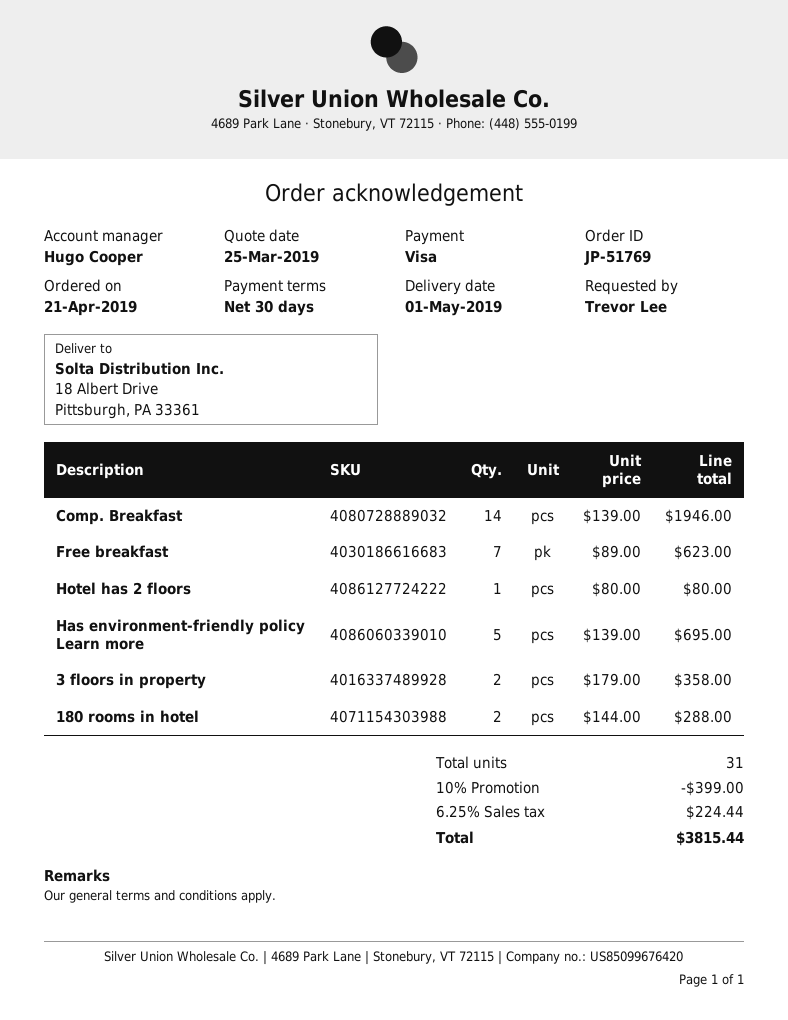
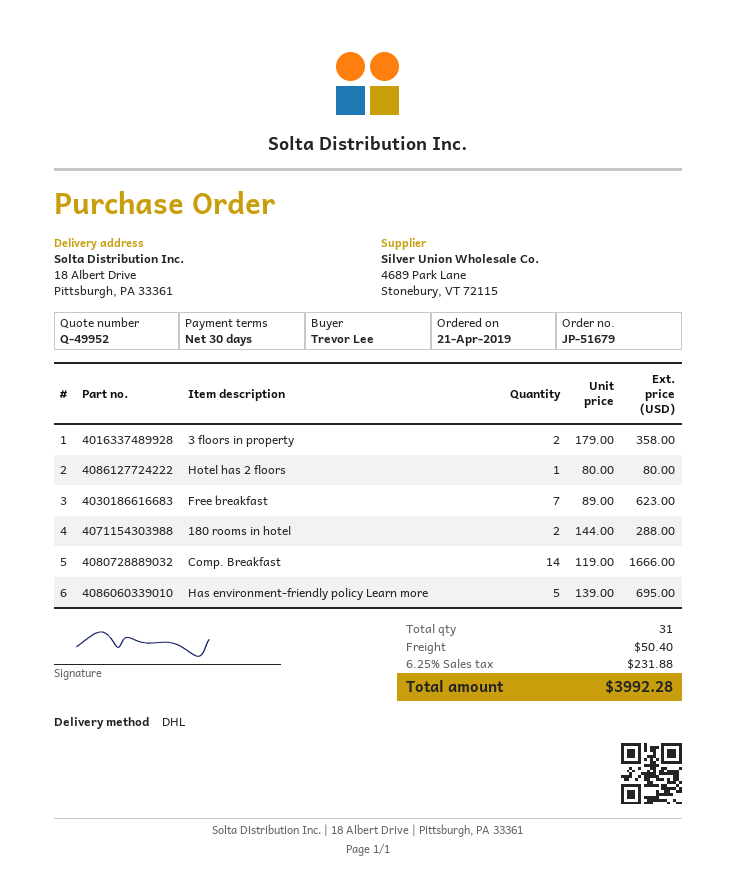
order number: JP-51769 -> JP-51679
Comp. Breakfast: 14 x 139.00 = 1946.00 -> 14 x 119.00 = 1666.00
discount: 10% = 399.00 -> none
shipping: none -> 50.40
tax: 6.25% = 224.44 -> 6.25% = 231.88
total: 3815.44 -> 3992.28

